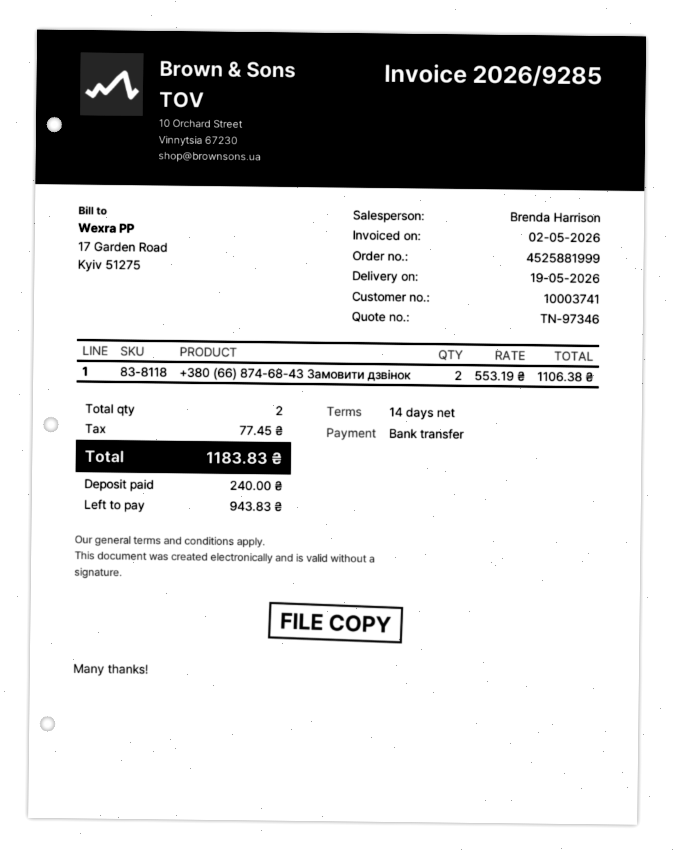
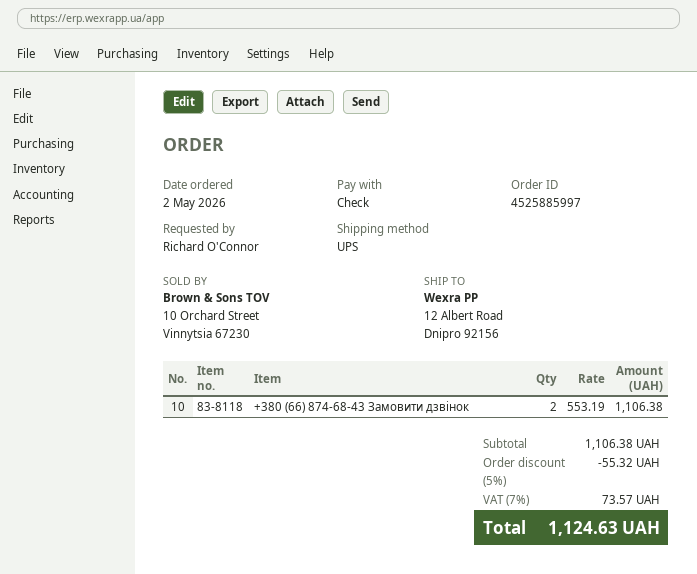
order number: 4525881999 -> 4525885997
payment method: bank transfer -> cheque
discount: none -> 5% = 55.32
tax: 77.45 -> 73.57
total: 1183.83 -> 1124.63

